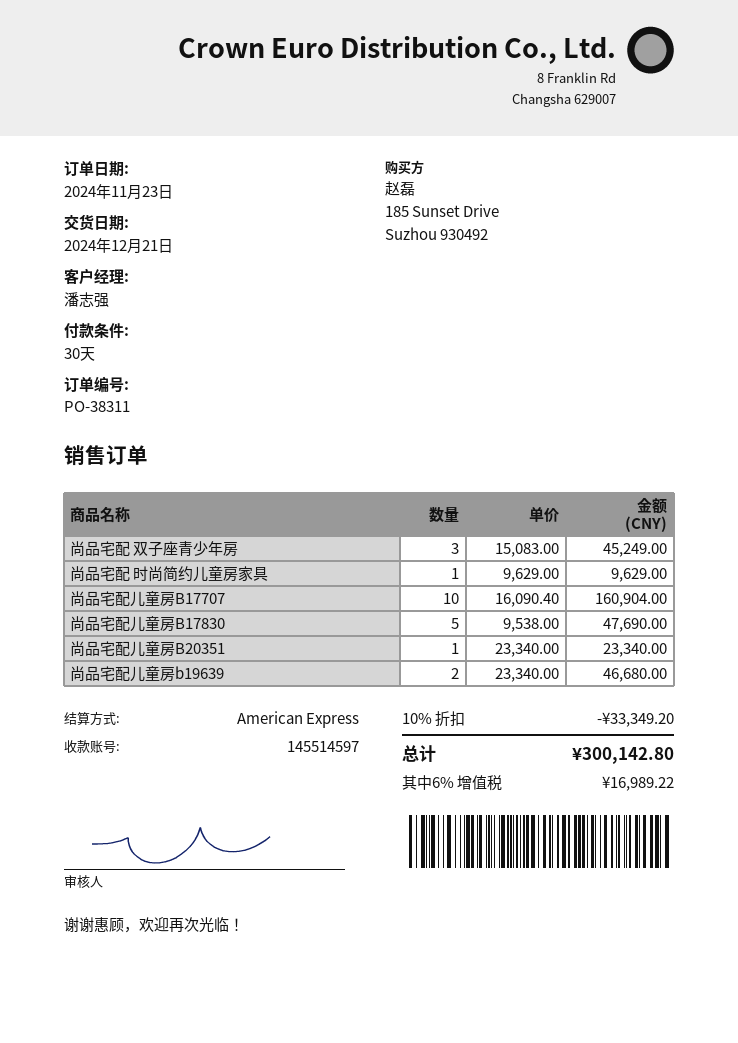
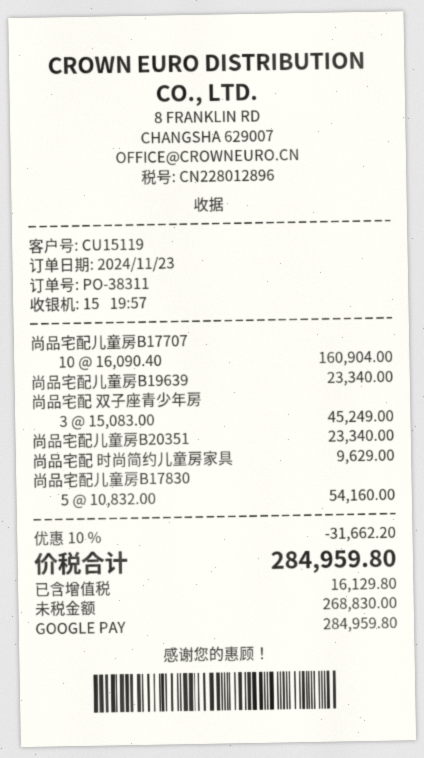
payment method: American Express -> Google Pay
尚品宅配儿童房B17830: 5 x 9538.00 = 47690.00 -> 5 x 10832.00 = 54160.00
尚品宅配儿童房b19639: 2 x 23340.00 = 46680.00 -> 1 x 23340.00 = 23340.00
discount: 10% = 33349.20 -> 10% = 31662.20
tax: 16989.22 -> 16129.80
total: 300142.80 -> 284959.80

